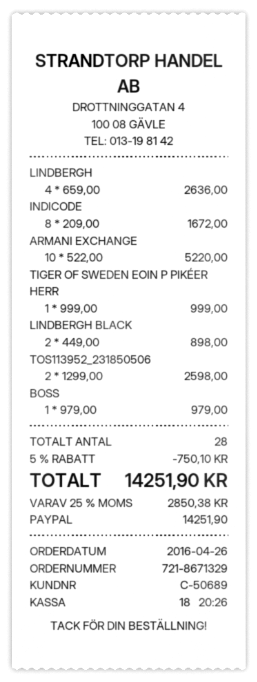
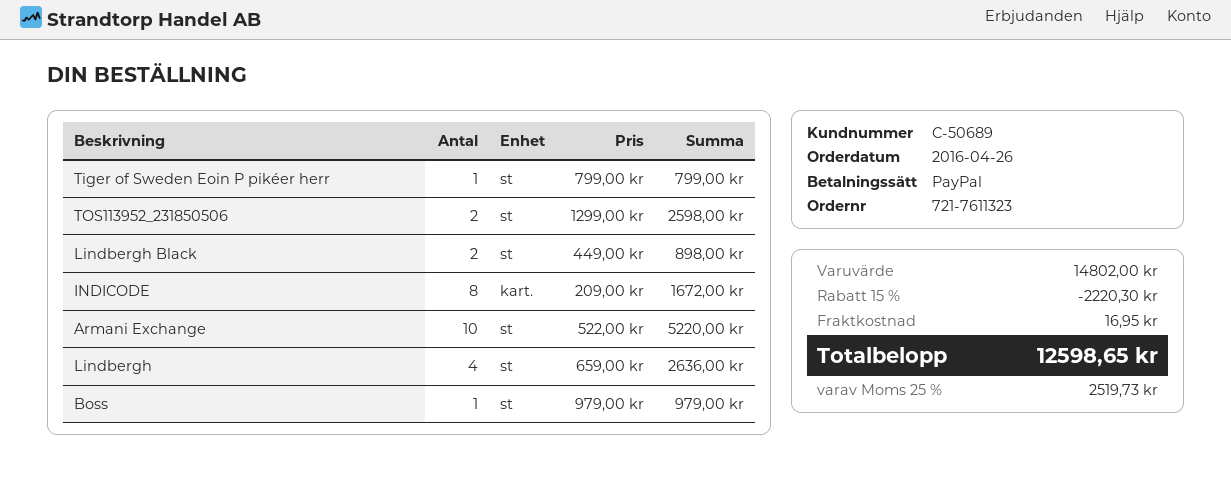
order number: 721-8671329 -> 721-7611323
TIGER OF SWEDEN EOIN P PIKÉER HERR: 1 x 999.00 = 999.00 -> 1 x 799.00 = 799.00
discount: 5% = 750.10 -> 15% = 2220.30
shipping: none -> 16.95
tax: 25% = 2850.38 -> 25% = 2519.73
total: 14251.90 -> 12598.65

